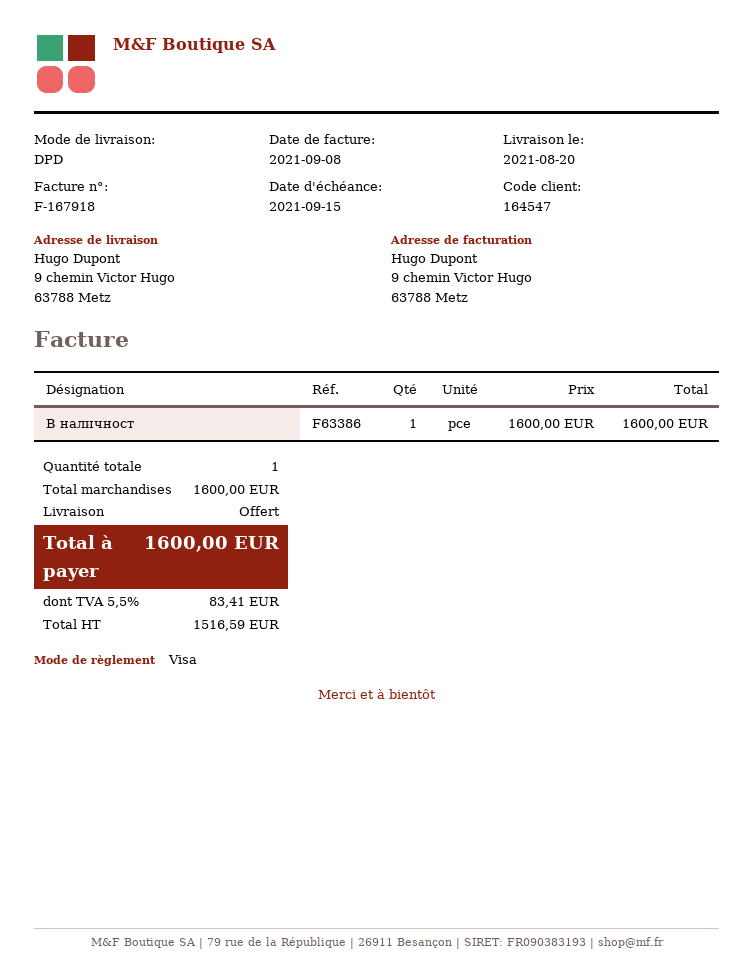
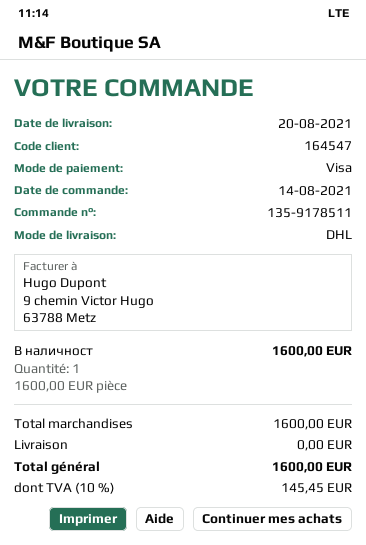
shipping method: DPD -> DHL
tax: 5.5% = 83.41 -> 10% = 145.45

